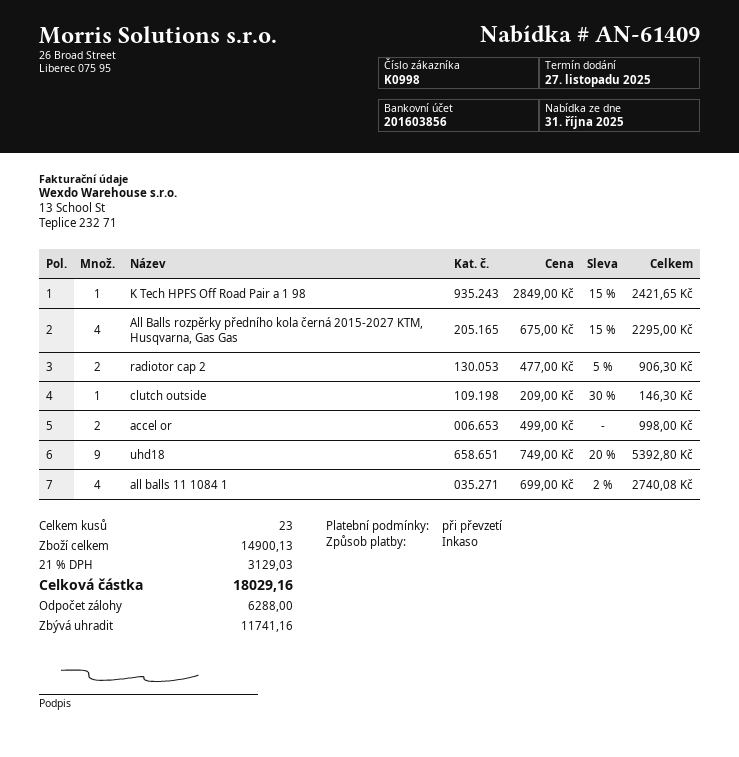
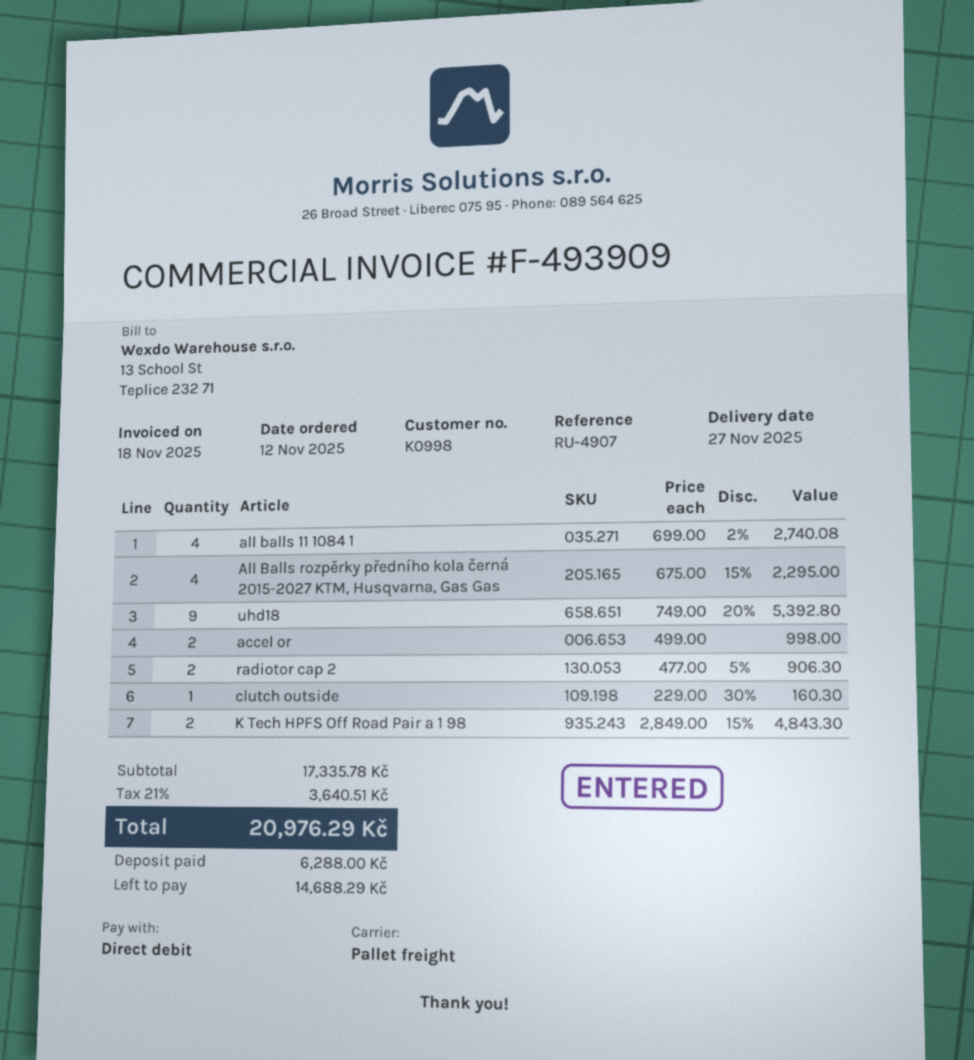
K Tech HPFS Off Road Pair a 1 98: 1 x 2849.00 - 15% = 2421.65 -> 2 x 2849.00 - 15% = 4843.30
clutch outside: 1 x 209.00 - 30% = 146.30 -> 1 x 229.00 - 30% = 160.30
subtotal: 14900.13 -> 17335.78
tax: 21% = 3129.03 -> 21% = 3640.51
total: 18029.16 -> 20976.29
balance: 11741.16 -> 14688.29

